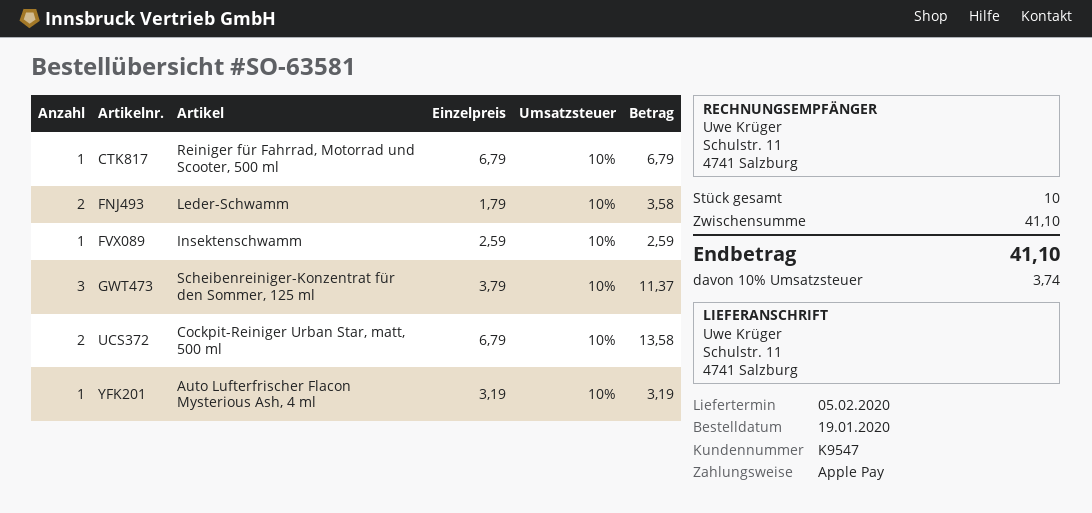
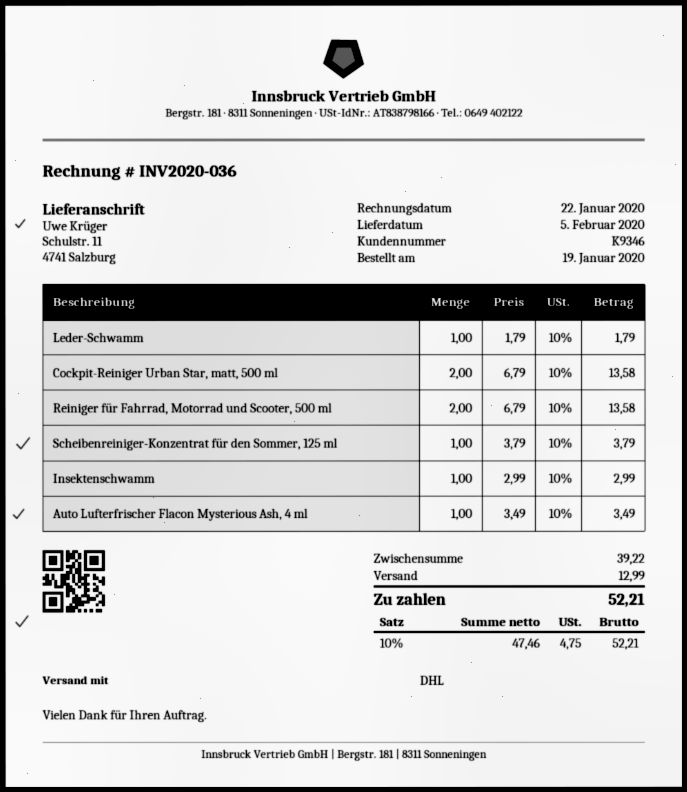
customer number: K9547 -> K9346
Reiniger für Fahrrad, Motorrad und Scooter, 500 ml: 1 x 6.79 = 6.79 -> 2 x 6.79 = 13.58
Leder-Schwamm: 2 x 1.79 = 3.58 -> 1 x 1.79 = 1.79
Insektenschwamm: 1 x 2.59 = 2.59 -> 1 x 2.99 = 2.99
Scheibenreiniger-Konzentrat für den Sommer, 125 ml: 3 x 3.79 = 11.37 -> 1 x 3.79 = 3.79
Auto Lufterfrischer Flacon Mysterious Ash, 4 ml: 1 x 3.19 = 3.19 -> 1 x 3.49 = 3.49
subtotal: 41.10 -> 39.22
shipping: none -> 12.99
tax: 10% = 3.74 -> 10% = 4.75
total: 41.10 -> 52.21

